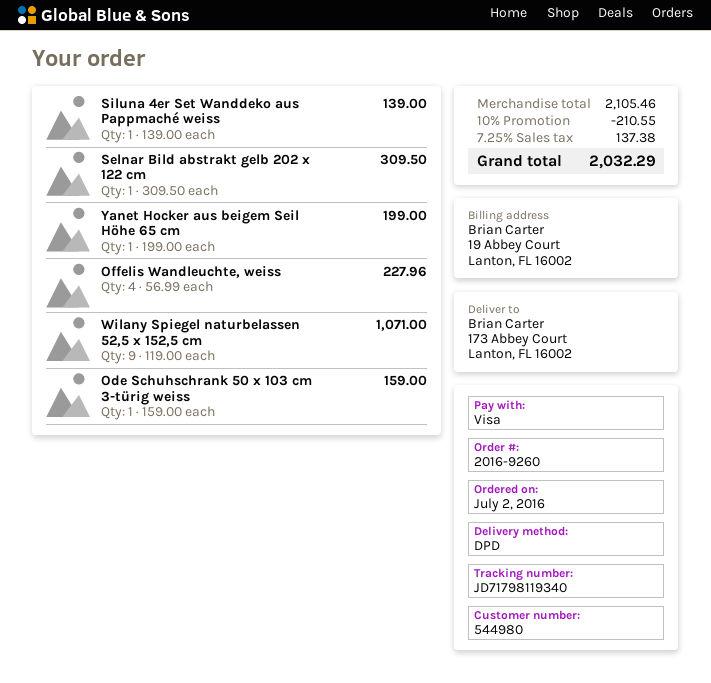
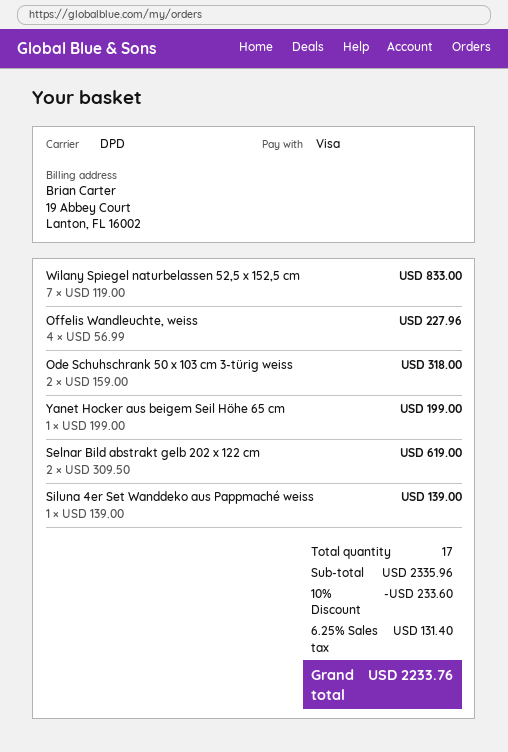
Selnar Bild abstrakt gelb 202 x 122 cm: 1 x 309.50 = 309.50 -> 2 x 309.50 = 619.00
Wilany Spiegel naturbelassen 52,5 x 152,5 cm: 9 x 119.00 = 1071.00 -> 7 x 119.00 = 833.00
Ode Schuhschrank 50 x 103 cm 3-türig weiss: 1 x 159.00 = 159.00 -> 2 x 159.00 = 318.00
subtotal: 2105.46 -> 2335.96
discount: 10% = 210.55 -> 10% = 233.60
tax: 7.25% = 137.38 -> 6.25% = 131.40
total: 2032.29 -> 2233.76

